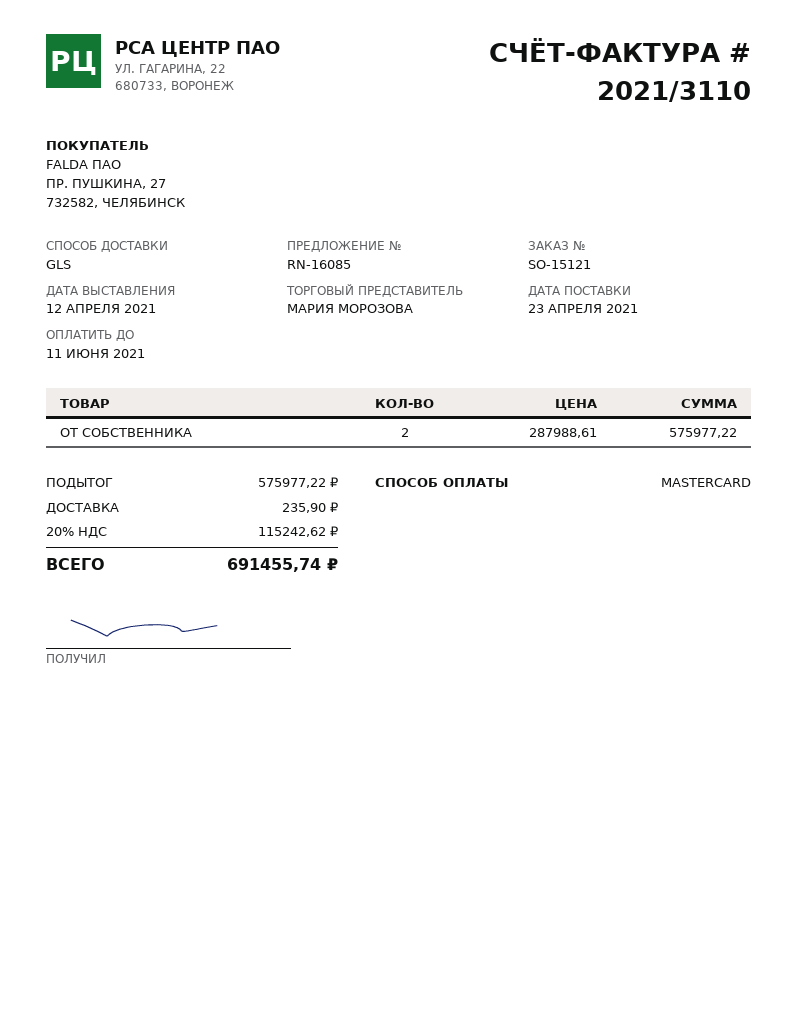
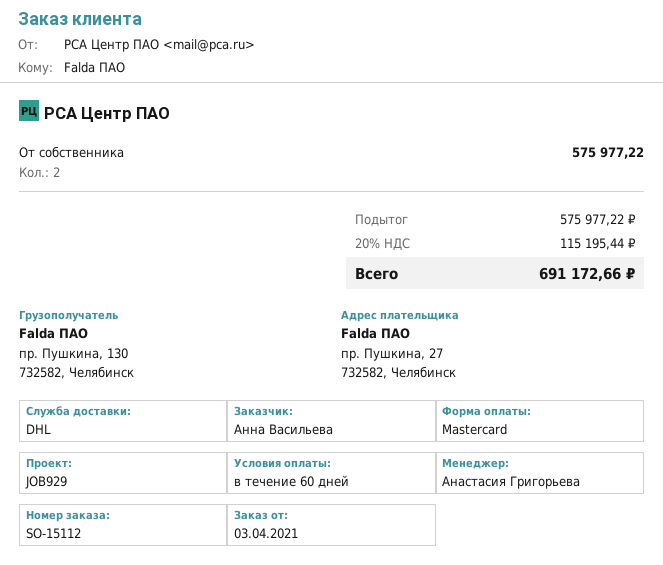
order number: SO-15121 -> SO-15112
sales rep: МАРИЯ МОРОЗОВА -> Анастасия Григорьева
shipping method: GLS -> DHL
shipping: 235.90 -> none
tax: 20% = 115242.62 -> 20% = 115195.44
total: 691455.74 -> 691172.66

